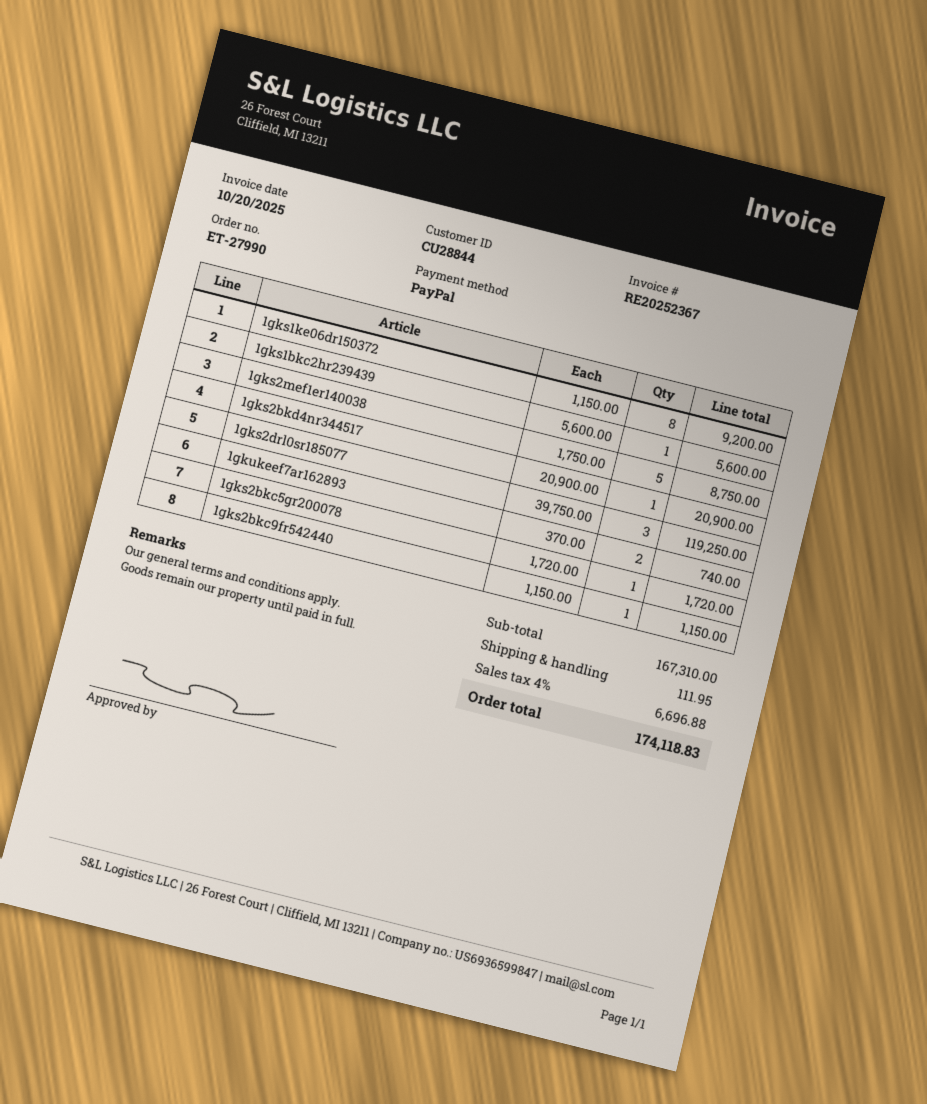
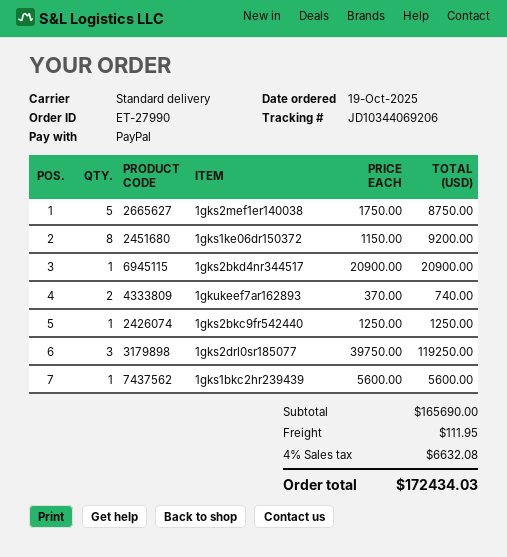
1gks2bkc5gr200078: 1 x 1720.00 = 1720.00 -> none
1gks2bkc9fr542440: 1 x 1150.00 = 1150.00 -> 1 x 1250.00 = 1250.00
subtotal: 167310.00 -> 165690.00
tax: 4% = 6696.88 -> 4% = 6632.08
total: 174118.83 -> 172434.03

